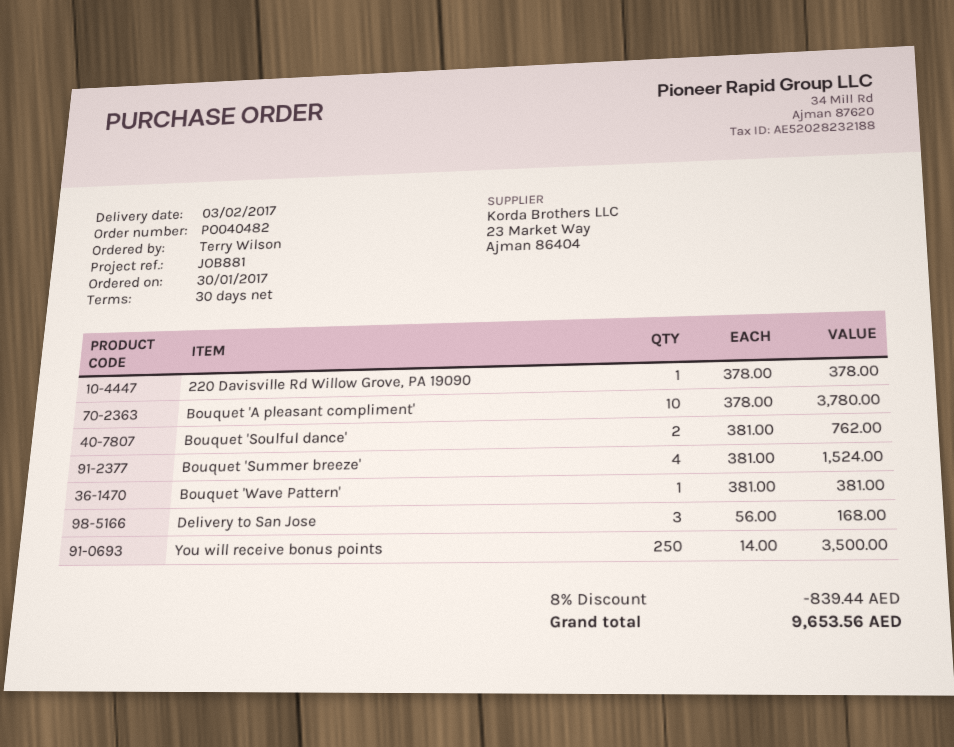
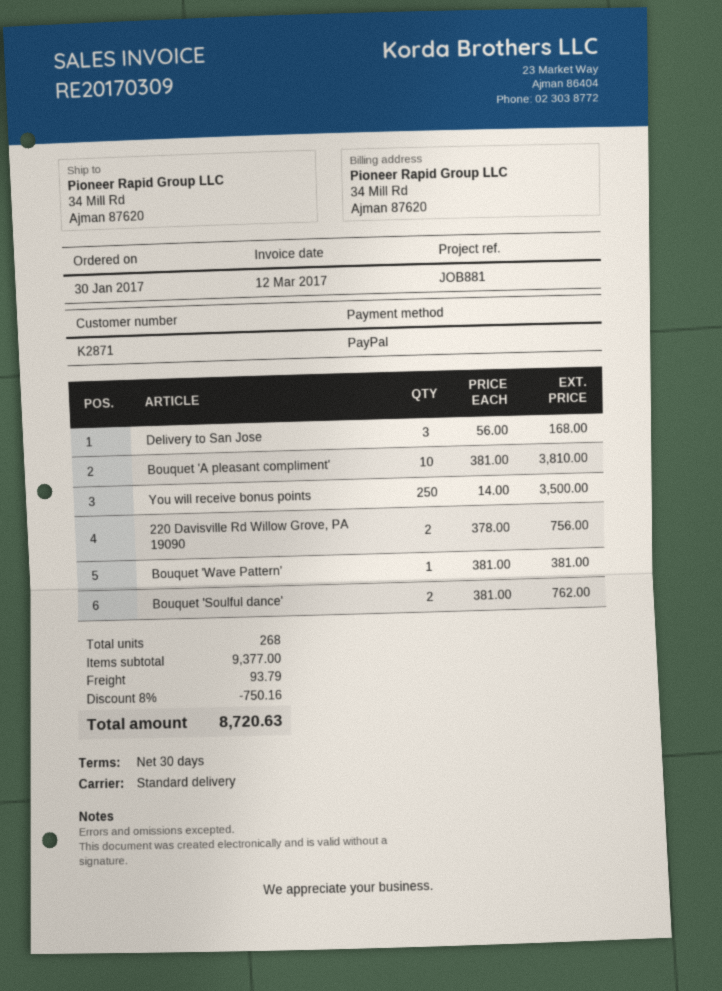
220 Davisville Rd Willow Grove, PA 19090: 1 x 378.00 = 378.00 -> 2 x 378.00 = 756.00
Bouquet 'A pleasant compliment': 10 x 378.00 = 3780.00 -> 10 x 381.00 = 3810.00
Bouquet 'Summer breeze': 4 x 381.00 = 1524.00 -> none
discount: 8% = 839.44 -> 8% = 750.16
shipping: none -> 93.79
total: 9653.56 -> 8720.63

